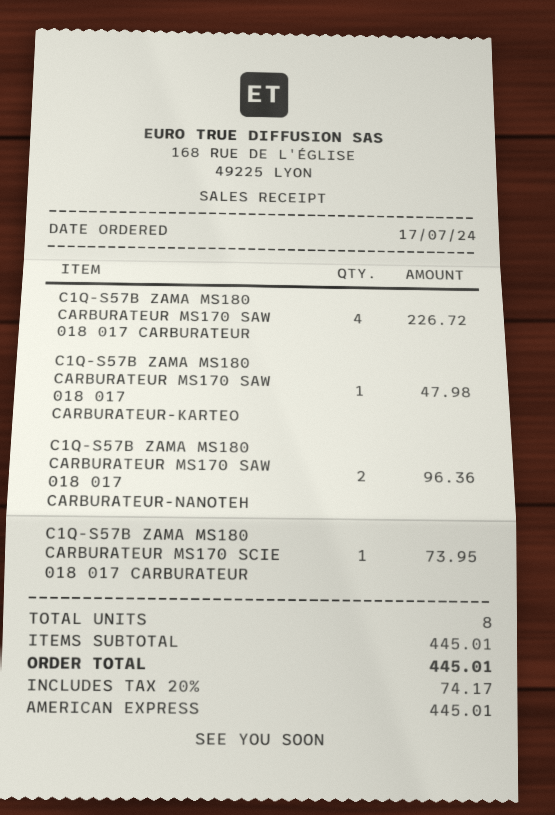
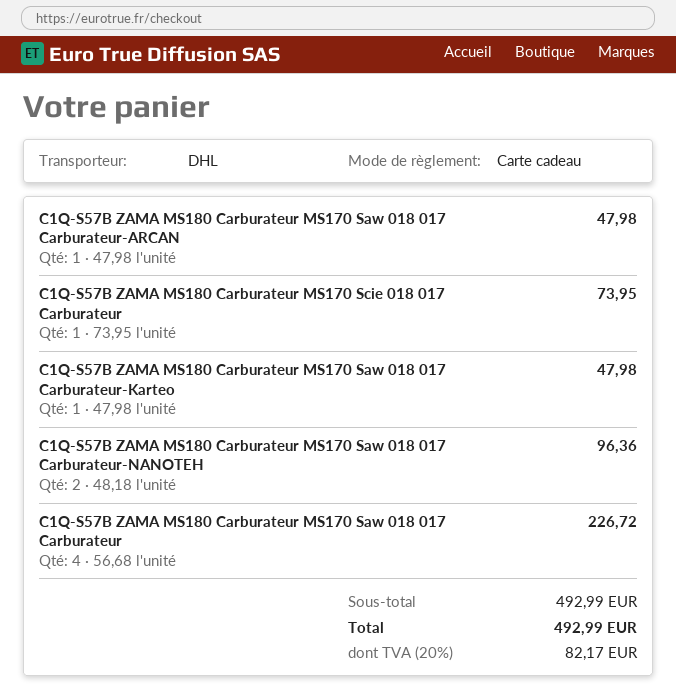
payment method: American Express -> gift card
C1Q-S57B ZAMA MS180 Carburateur MS170 Saw 018 017 Carburateur-ARCAN: none -> 1 for 47.98
subtotal: 445.01 -> 492.99
tax: 20% = 74.17 -> 20% = 82.17
total: 445.01 -> 492.99

